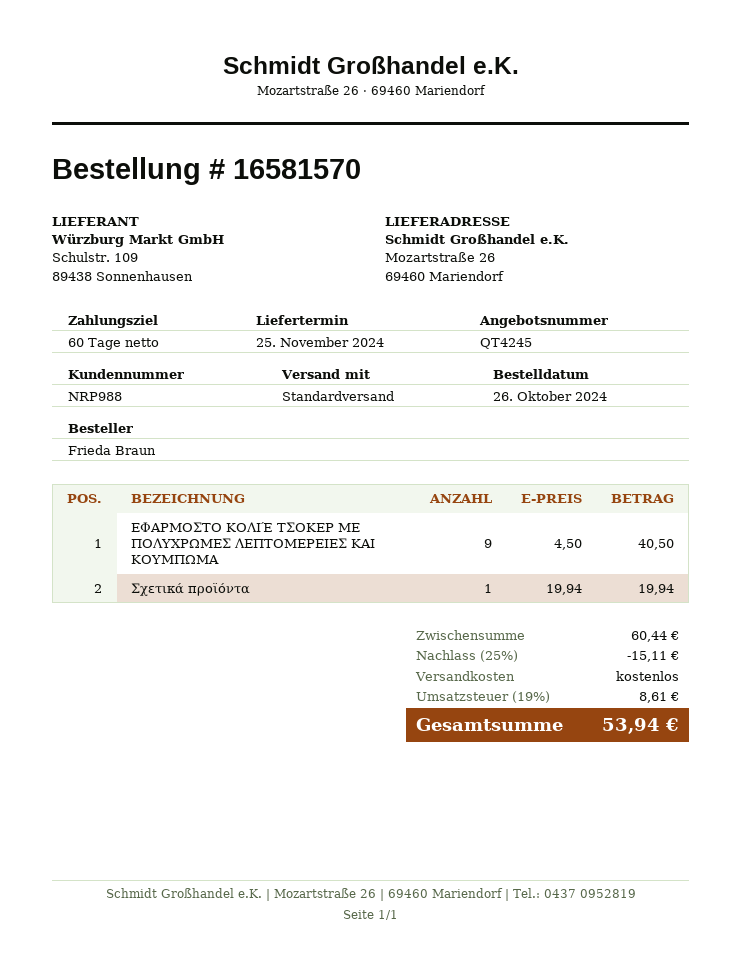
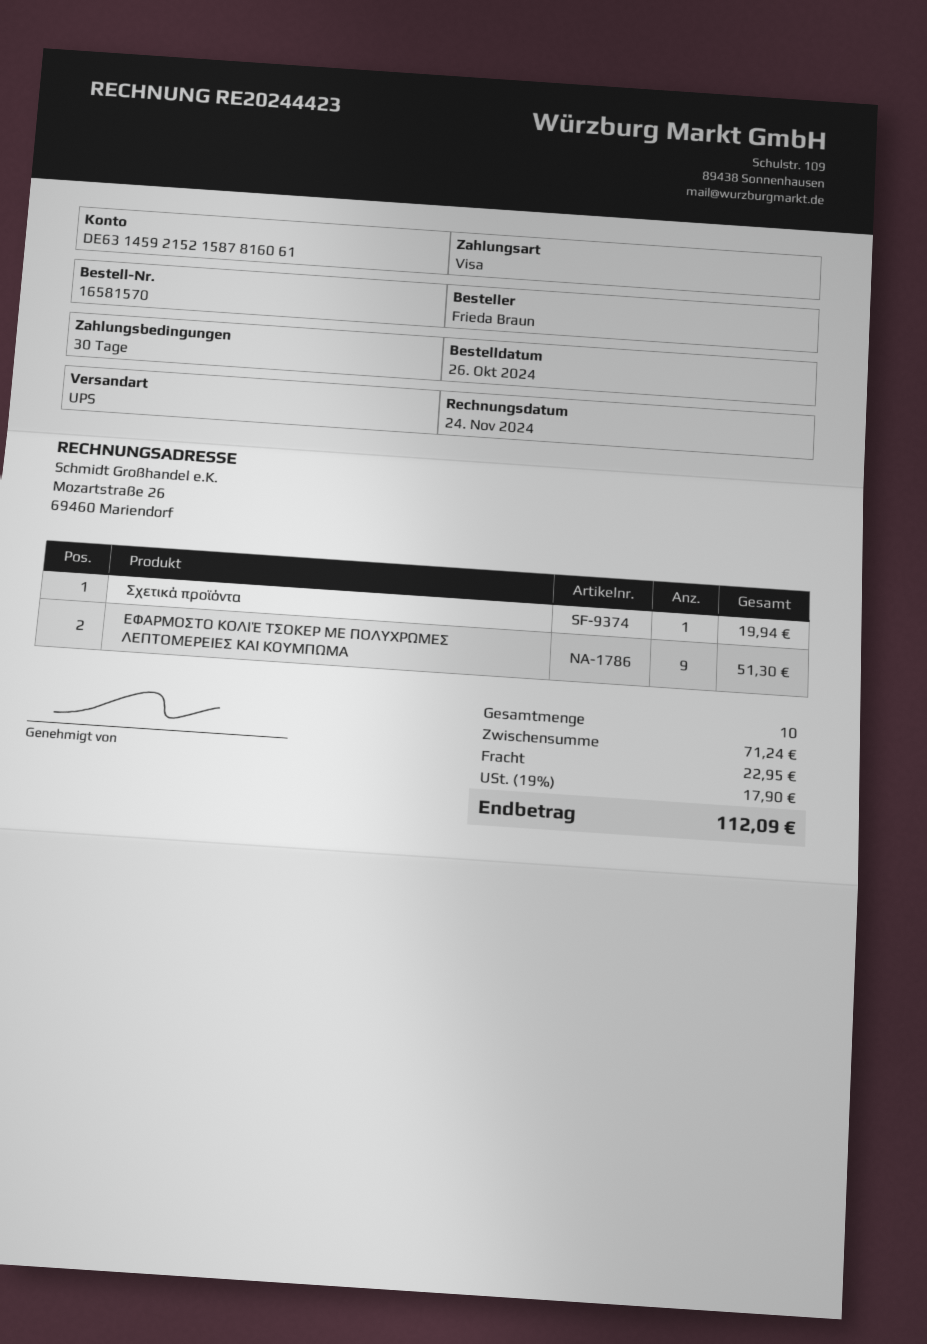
payment terms: 60 days -> 30 days
shipping method: standard -> UPS
ΕΦΑΡΜΟΣΤΟ ΚΟΛΙΈ ΤΣΟΚΕΡ ΜΕ ΠΟΛΥΧΡΩΜΕΣ ΛΕΠΤΟΜΕΡΕΙΕΣ ΚΑΙ ΚΟΥΜΠΩΜΑ: 9 for 40.50 -> 9 for 51.30
subtotal: 60.44 -> 71.24
discount: 25% = 15.11 -> none
shipping: 0.00 -> 22.95
tax: 19% = 8.61 -> 19% = 17.90
total: 53.94 -> 112.09

